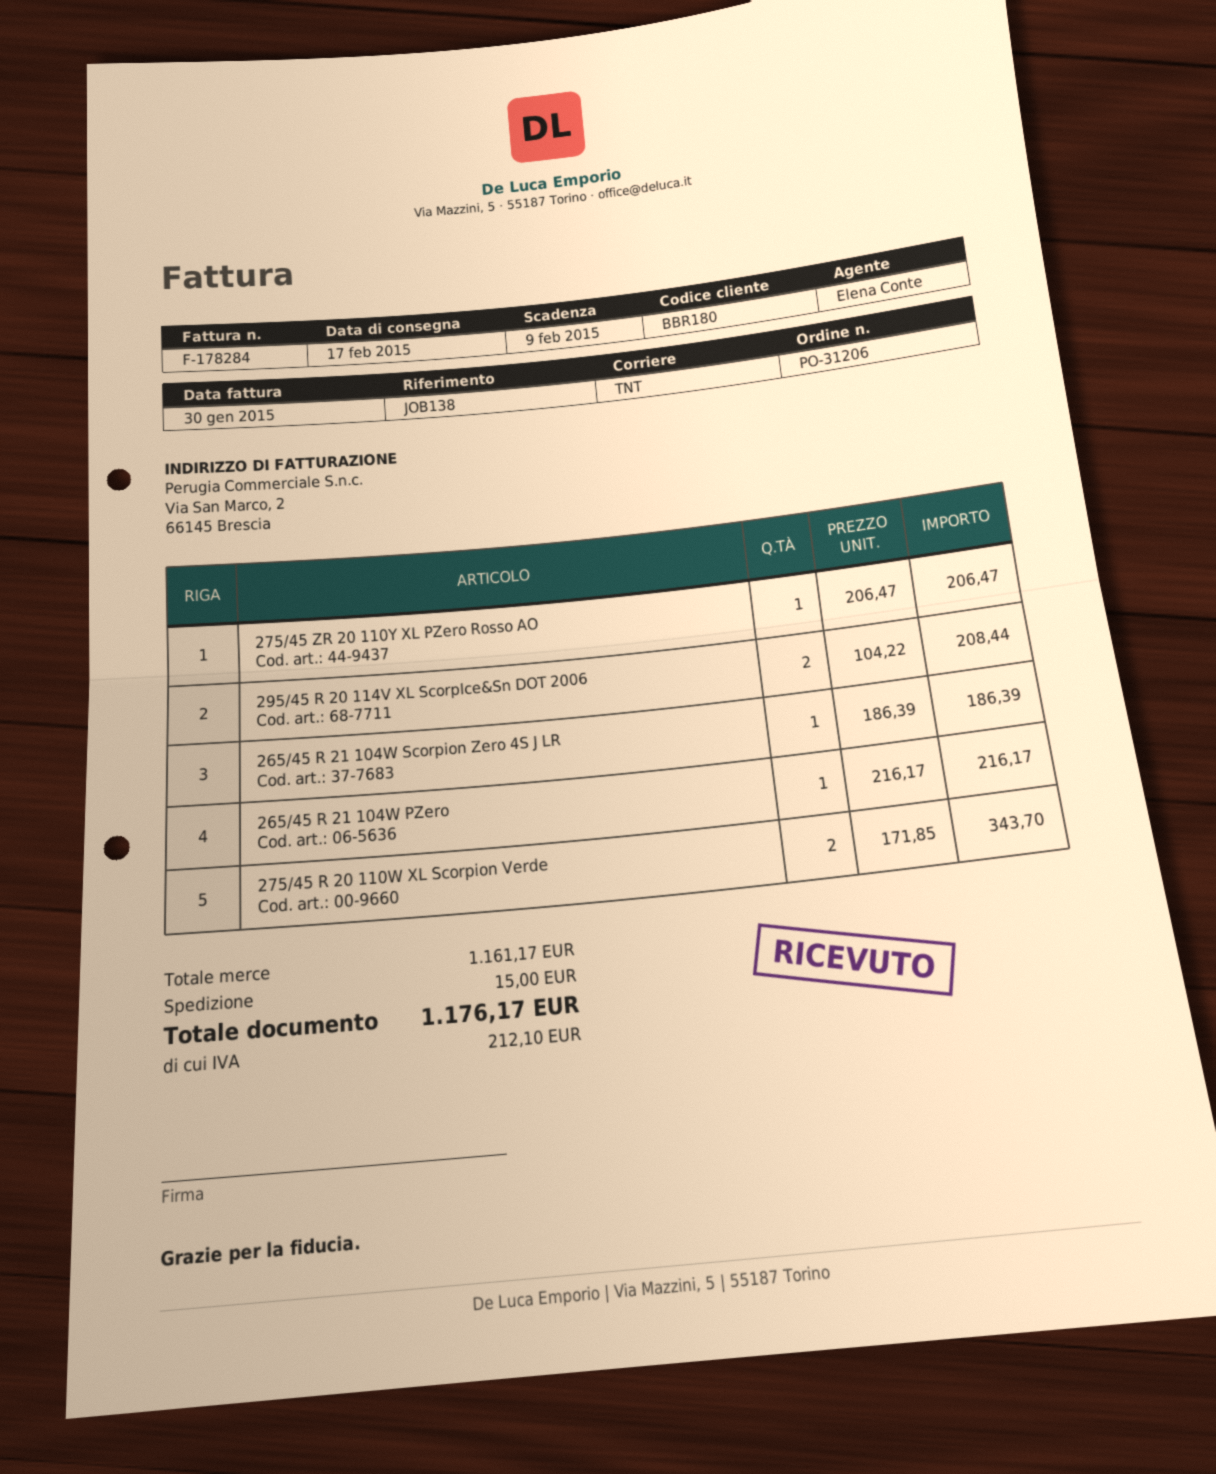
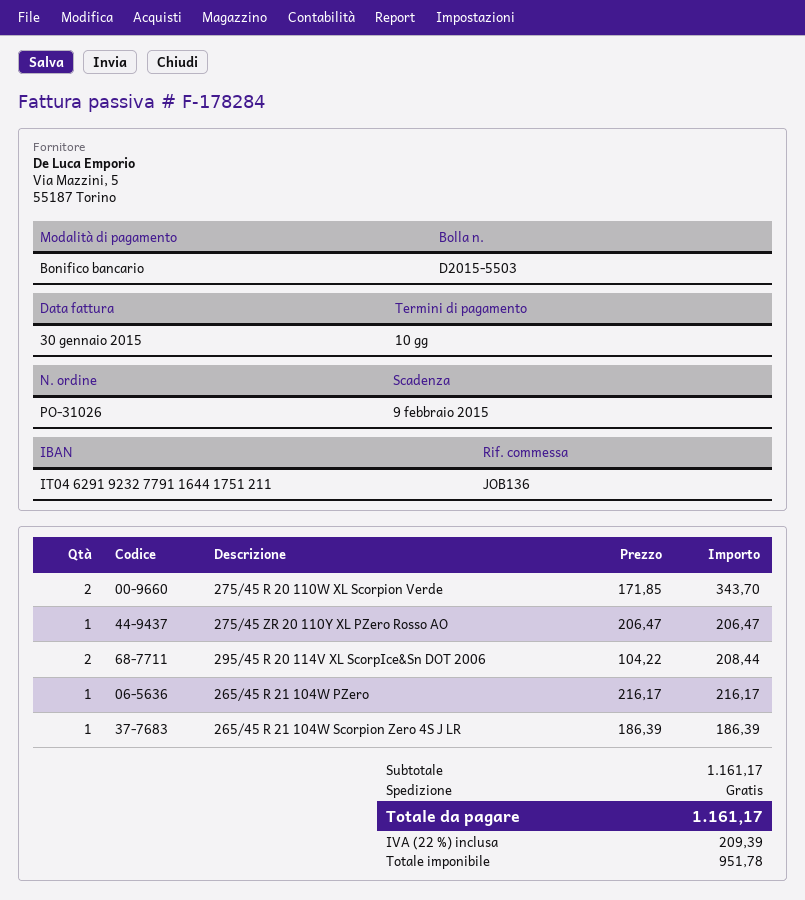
order number: PO-31206 -> PO-31026
reference: JOB138 -> JOB136
shipping: 15.00 -> 0.00
tax: 212.10 -> 209.39
total: 1176.17 -> 1161.17

